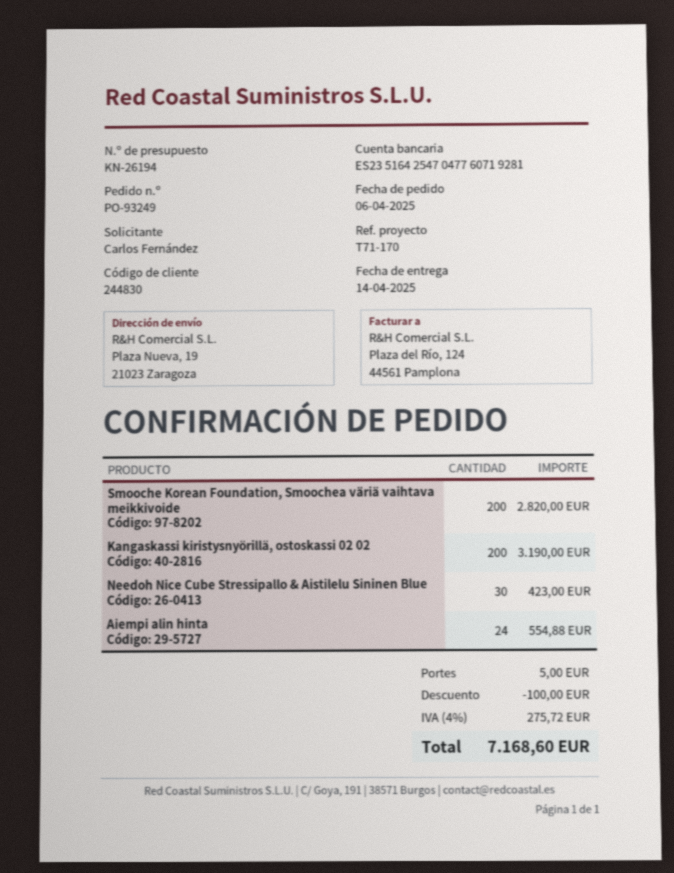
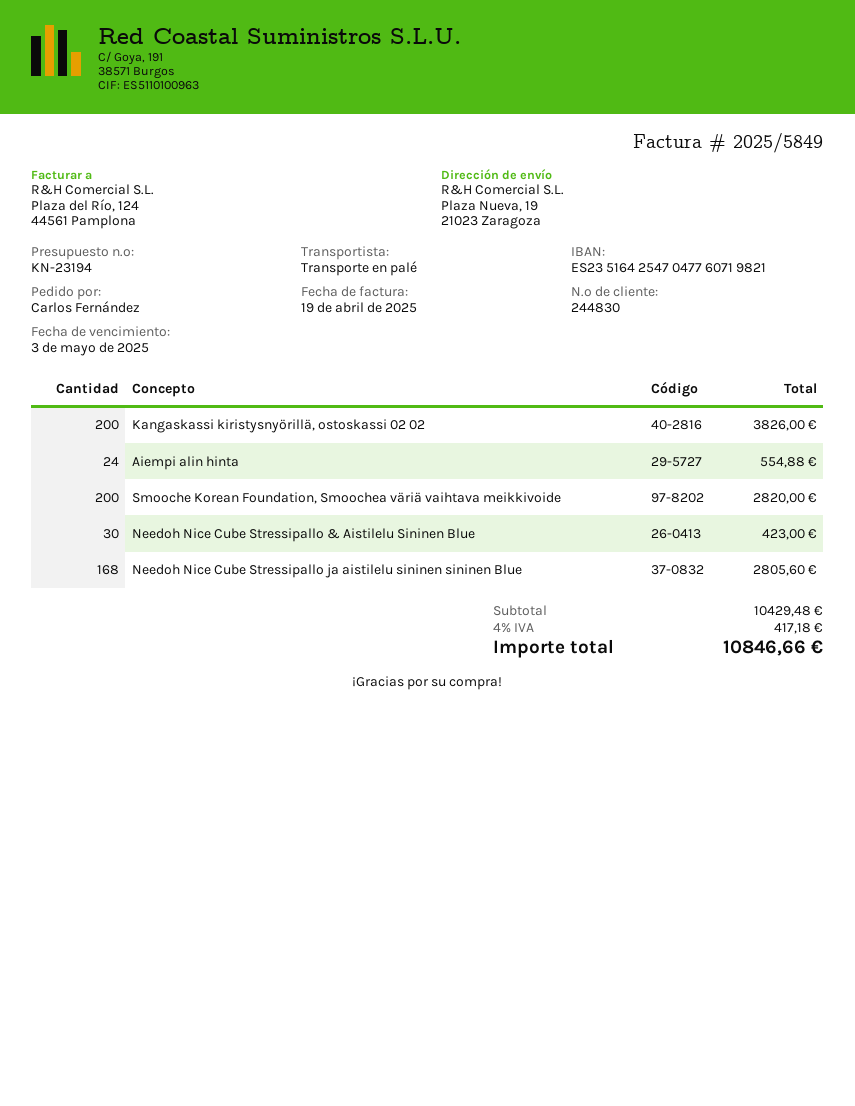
quote number: KN-26194 -> KN-23194
bank account: ES2351642547047760719281 -> ES2351642547047760719821
Kangaskassi kiristysnyörillä, ostoskassi 02 02: 200 for 3190.00 -> 200 for 3826.00
Needoh Nice Cube Stressipallo ja aistilelu sininen sininen Blue: none -> 168 for 2805.60
discount: 100.00 -> none
shipping: 5.00 -> none
tax: 4% = 275.72 -> 4% = 417.18
total: 7168.60 -> 10846.66

